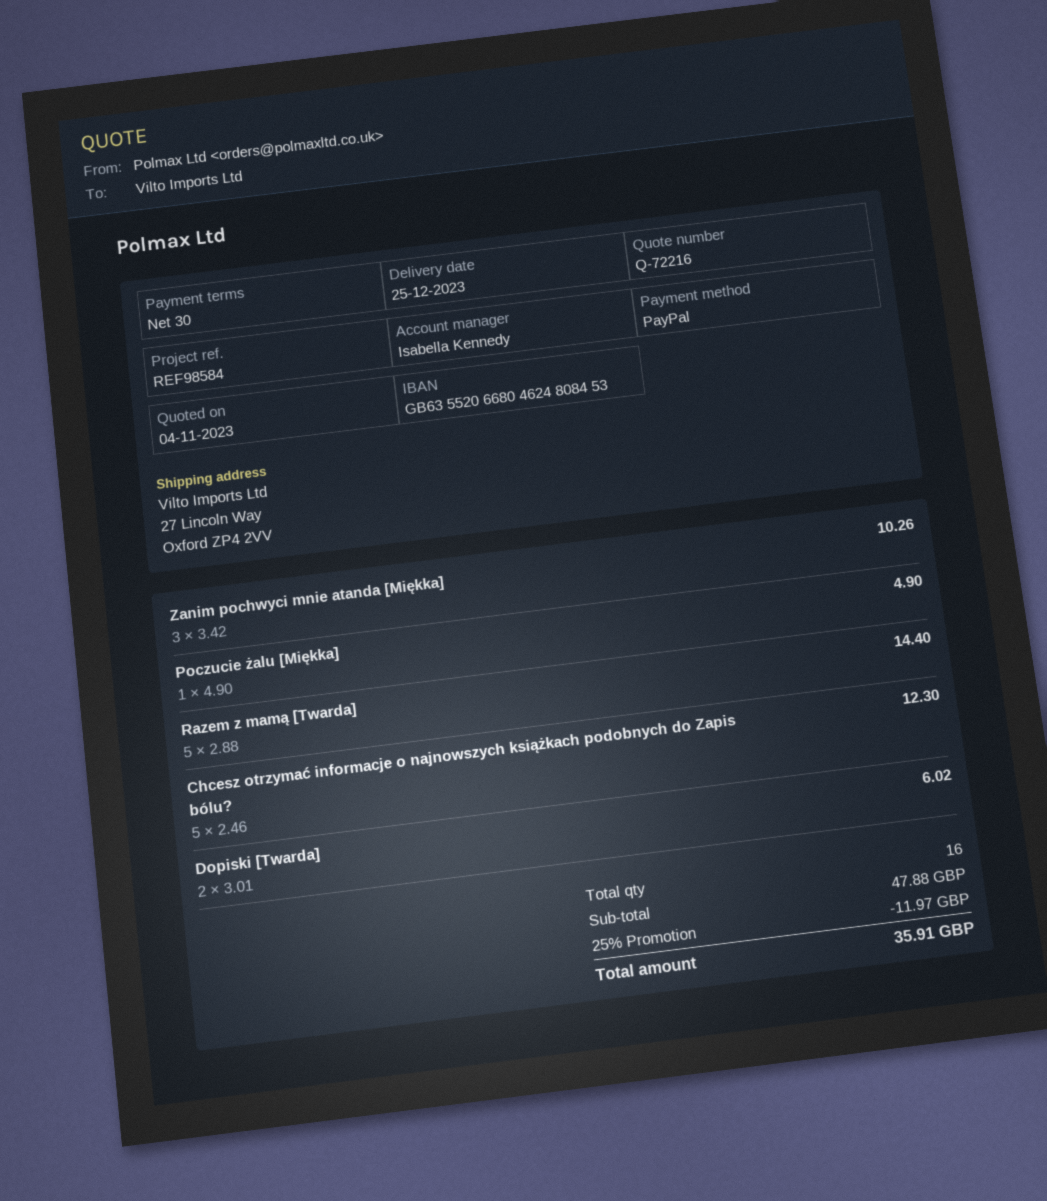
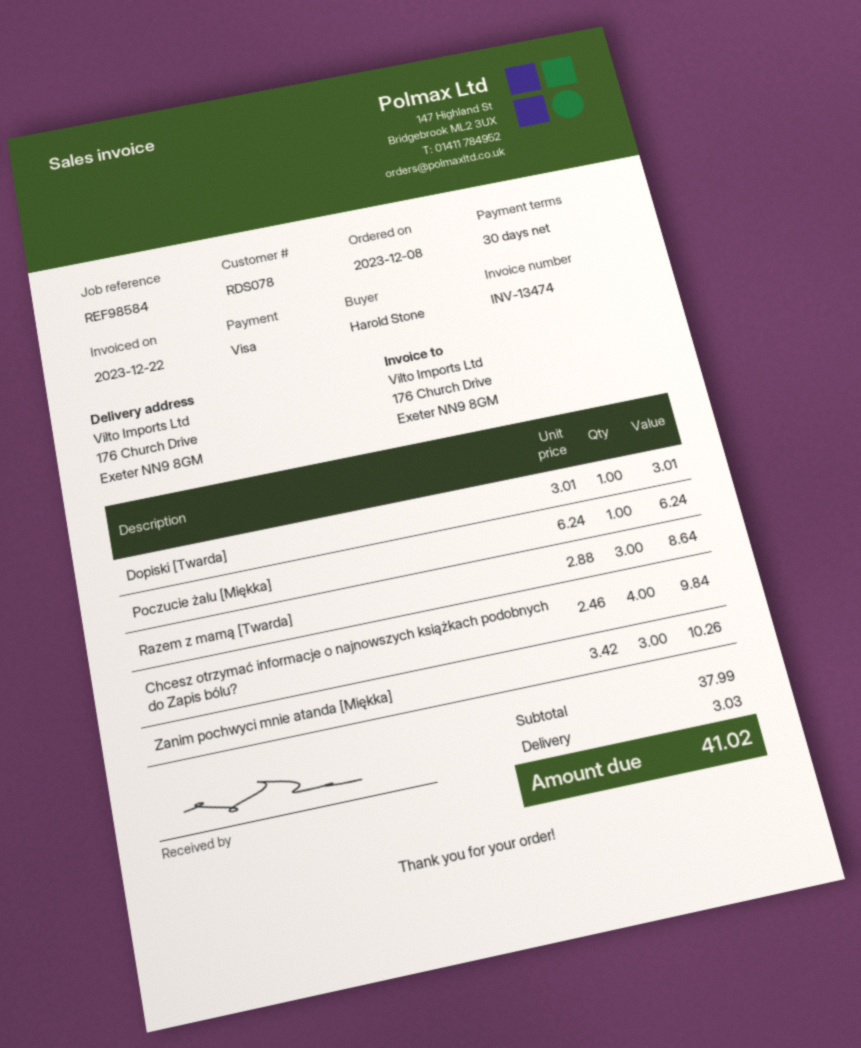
payment method: PayPal -> Visa
ship to: 27 Lincoln Way, Oxford ZP4 2VV -> 176 Church Drive, Exeter NN9 8GM
Poczucie żalu [Miękka]: 1 x 4.90 = 4.90 -> 1 x 6.24 = 6.24
Razem z mamą [Twarda]: 5 x 2.88 = 14.40 -> 3 x 2.88 = 8.64
Chcesz otrzymać informacje o najnowszych książkach podobnych do Zapis bólu?: 5 x 2.46 = 12.30 -> 4 x 2.46 = 9.84
Dopiski [Twarda]: 2 x 3.01 = 6.02 -> 1 x 3.01 = 3.01
subtotal: 47.88 -> 37.99
discount: 25% = 11.97 -> none
shipping: none -> 3.03
total: 35.91 -> 41.02

